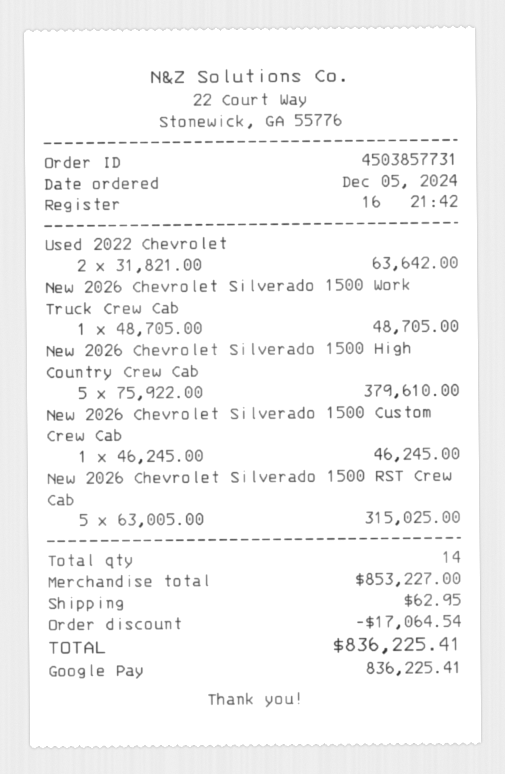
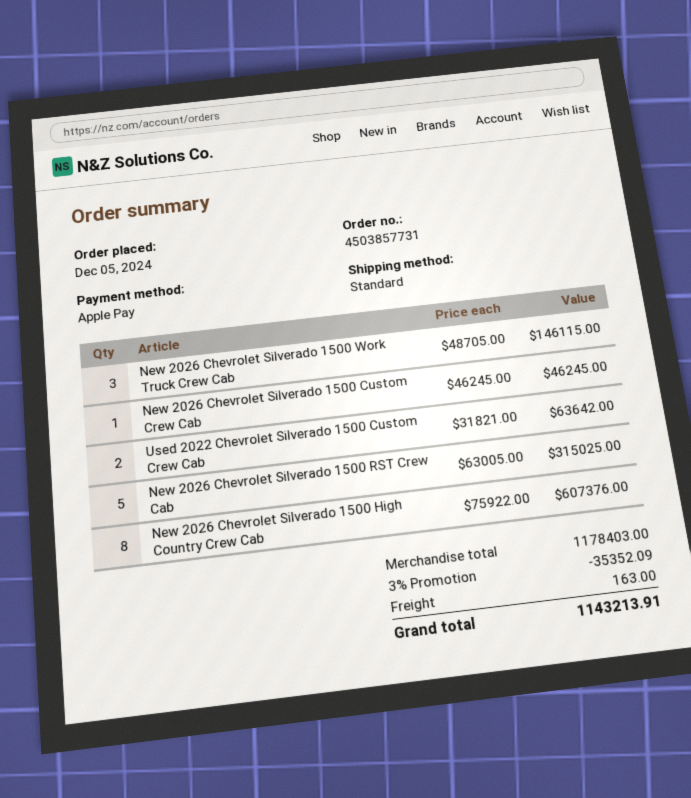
payment method: Google Pay -> Apple Pay
New 2026 Chevrolet Silverado 1500 Work Truck Crew Cab: 1 x 48705.00 = 48705.00 -> 3 x 48705.00 = 146115.00
New 2026 Chevrolet Silverado 1500 High Country Crew Cab: 5 x 75922.00 = 379610.00 -> 8 x 75922.00 = 607376.00
subtotal: 853227.00 -> 1178403.00
discount: 17064.54 -> 35352.09
shipping: 62.95 -> 163.00
total: 836225.41 -> 1143213.91

